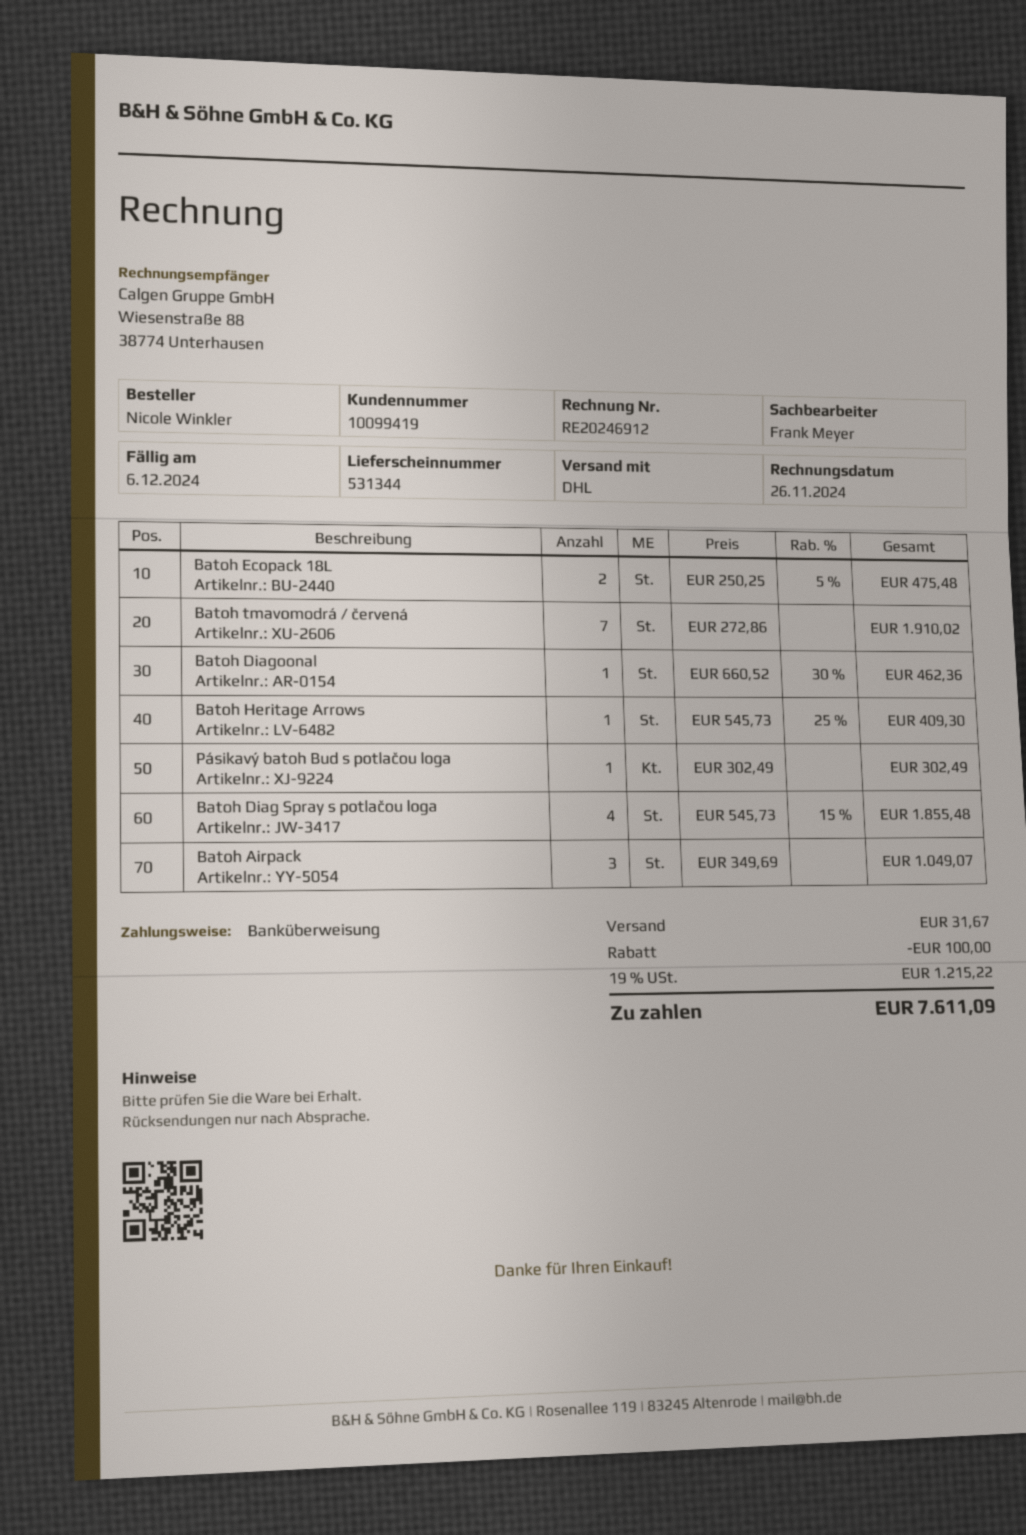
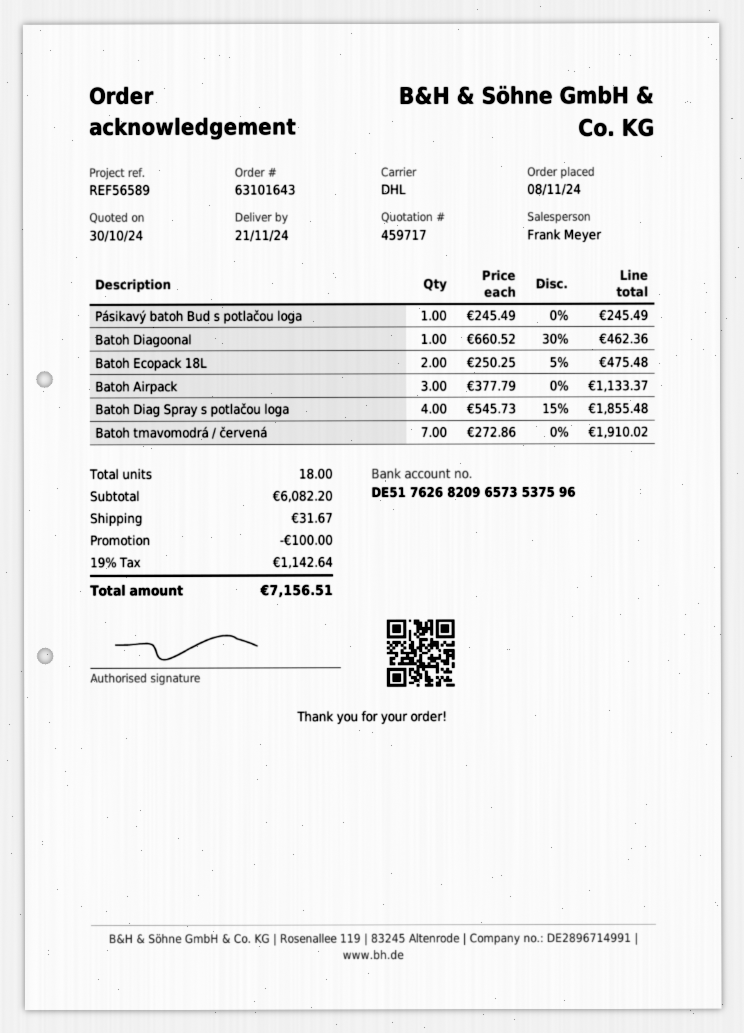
Batoh Heritage Arrows: 1 x 545.73 - 25% = 409.30 -> none
Pásikavý batoh Bud s potlačou loga: 1 x 302.49 = 302.49 -> 1 x 245.49 = 245.49
Batoh Airpack: 3 x 349.69 = 1049.07 -> 3 x 377.79 = 1133.37
tax: 19% = 1215.22 -> 19% = 1142.64
total: 7611.09 -> 7156.51

